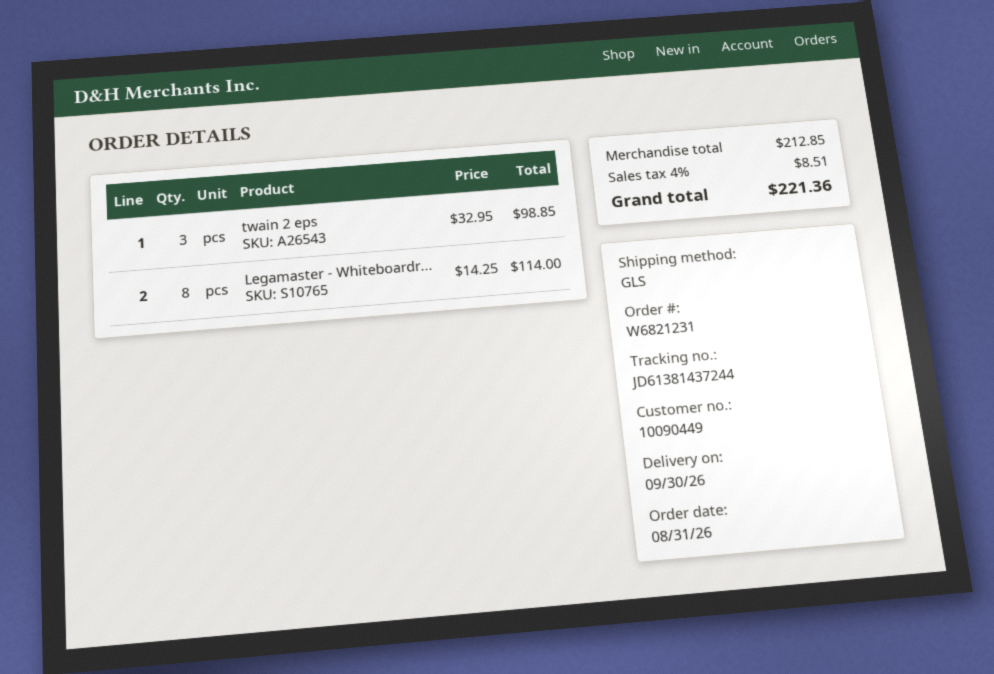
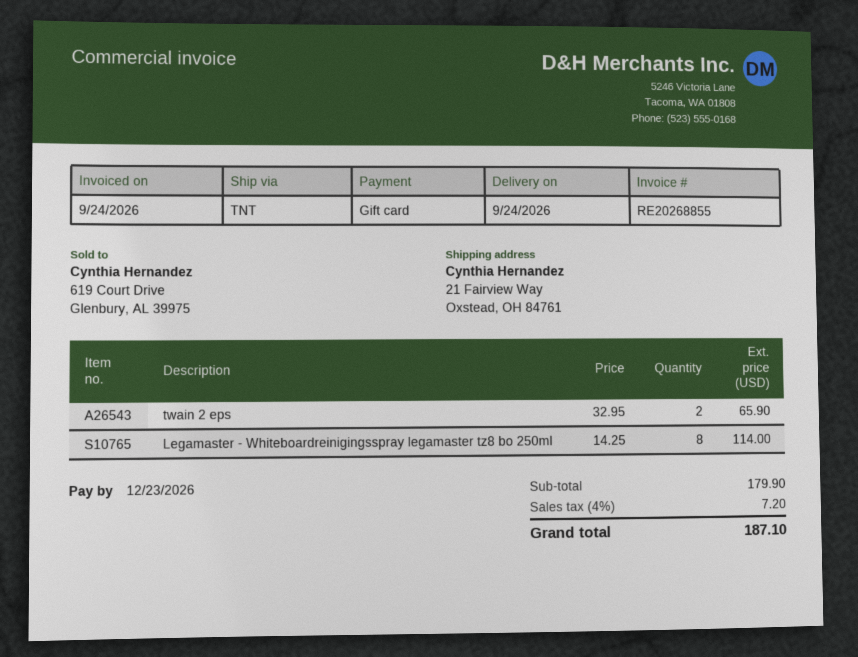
delivery date: 2026-09-30 -> 2026-09-24
shipping method: GLS -> TNT
twain 2 eps: 3 x 32.95 = 98.85 -> 2 x 32.95 = 65.90
subtotal: 212.85 -> 179.90
tax: 4% = 8.51 -> 4% = 7.20
total: 221.36 -> 187.10

